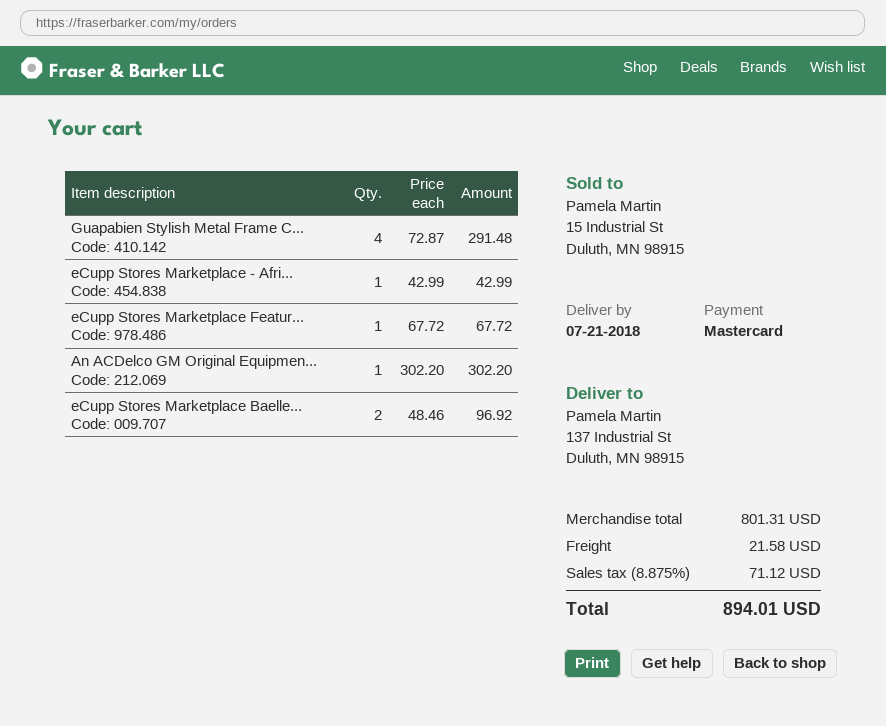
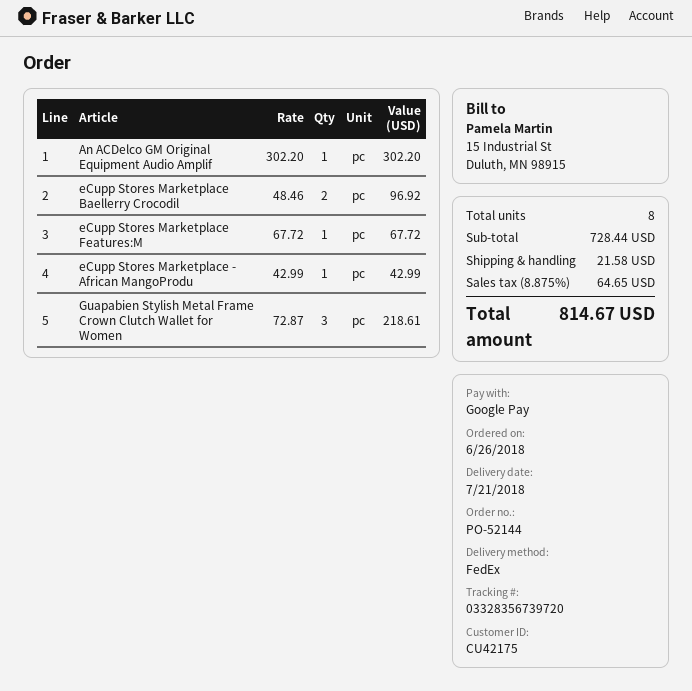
payment method: Mastercard -> Google Pay
Guapabien Stylish Metal Frame C...: 4 x 72.87 = 291.48 -> 3 x 72.87 = 218.61
subtotal: 801.31 -> 728.44
tax: 8.875% = 71.12 -> 8.875% = 64.65
total: 894.01 -> 814.67

